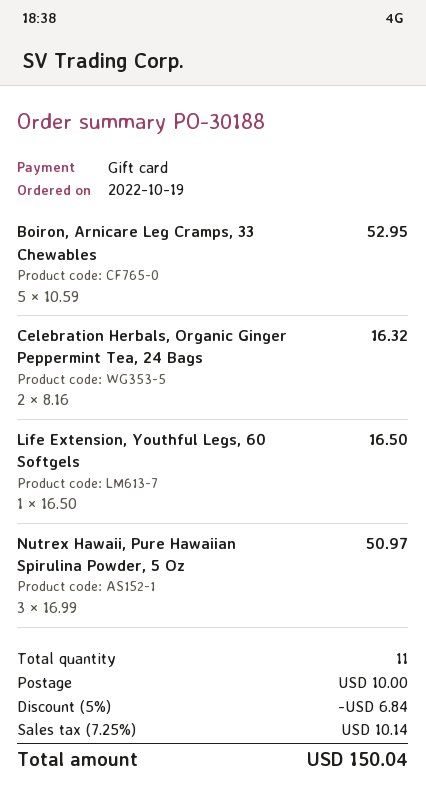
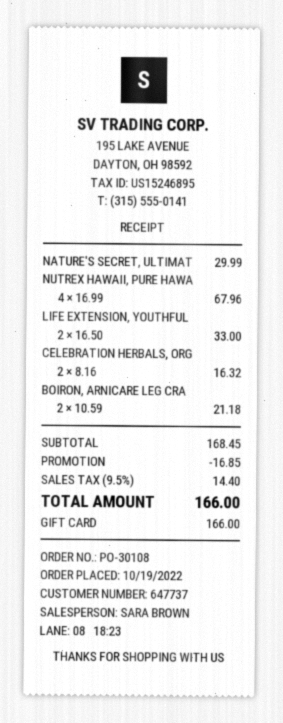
order number: PO-30188 -> PO-30108
Boiron, Arnicare Leg Cramps, 33 Chewables: 5 x 10.59 = 52.95 -> 2 x 10.59 = 21.18
Life Extension, Youthful Legs, 60 Softgels: 1 x 16.50 = 16.50 -> 2 x 16.50 = 33.00
Nutrex Hawaii, Pure Hawaiian Spirulina Powder, 5 Oz: 3 x 16.99 = 50.97 -> 4 x 16.99 = 67.96
NATURE'S SECRET, ULTIMAT: none -> 1 x 29.99 = 29.99
discount: 6.84 -> 16.85
shipping: 10.00 -> none
tax: 7.25% = 10.14 -> 9.5% = 14.40
total: 150.04 -> 166.00

